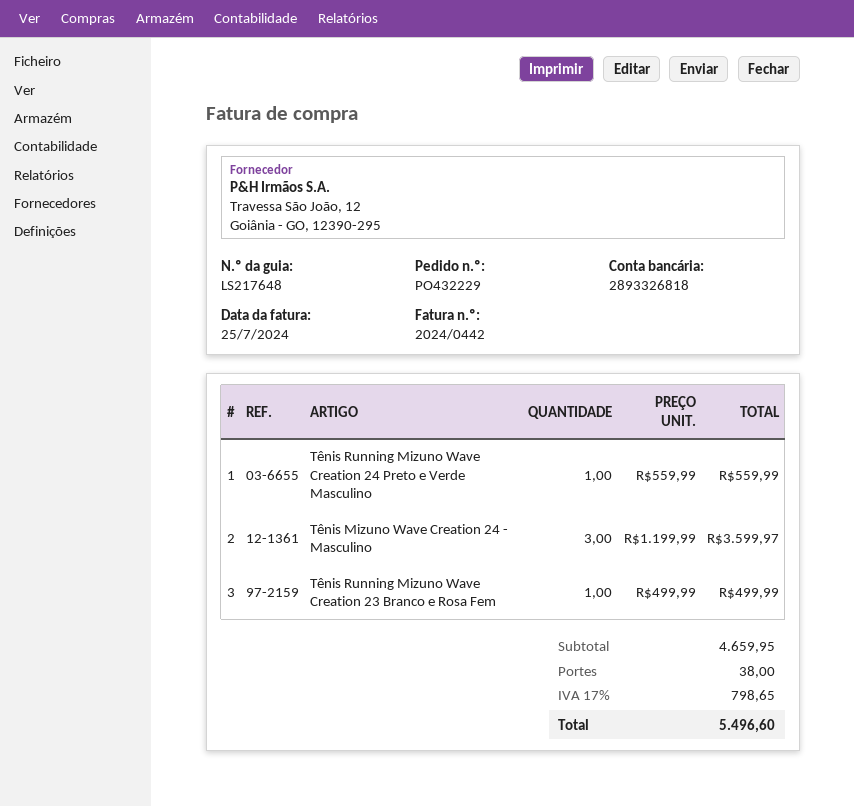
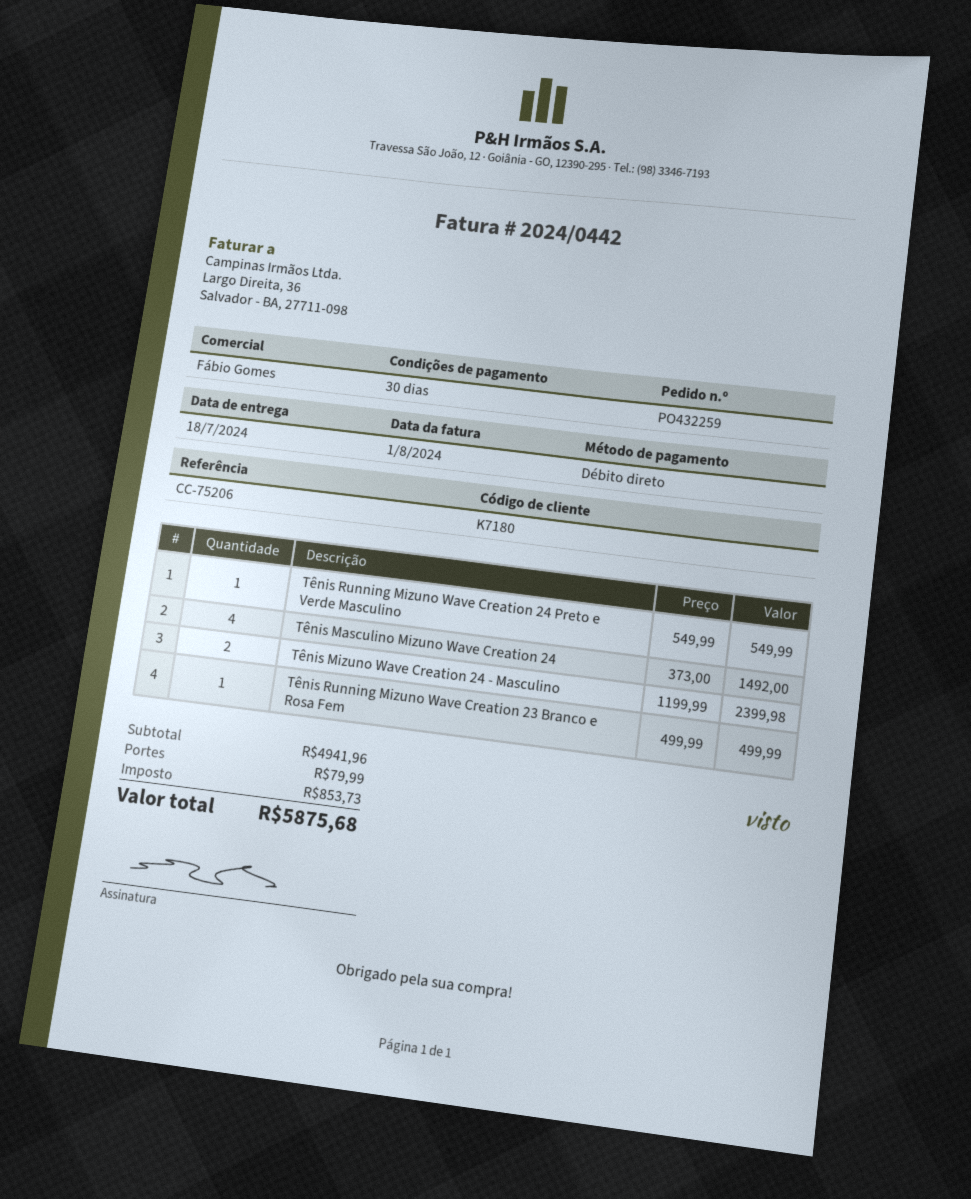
order number: PO432229 -> PO432259
invoice date: 2024-07-25 -> 2024-08-01
Tênis Running Mizuno Wave Creation 24 Preto e Verde Masculino: 1 x 559.99 = 559.99 -> 1 x 549.99 = 549.99
Tênis Mizuno Wave Creation 24 - Masculino: 3 x 1199.99 = 3599.97 -> 2 x 1199.99 = 2399.98
Tênis Masculino Mizuno Wave Creation 24: none -> 4 x 373.00 = 1492.00
subtotal: 4659.95 -> 4941.96
shipping: 38.00 -> 79.99
tax: 798.65 -> 853.73
total: 5496.60 -> 5875.68

